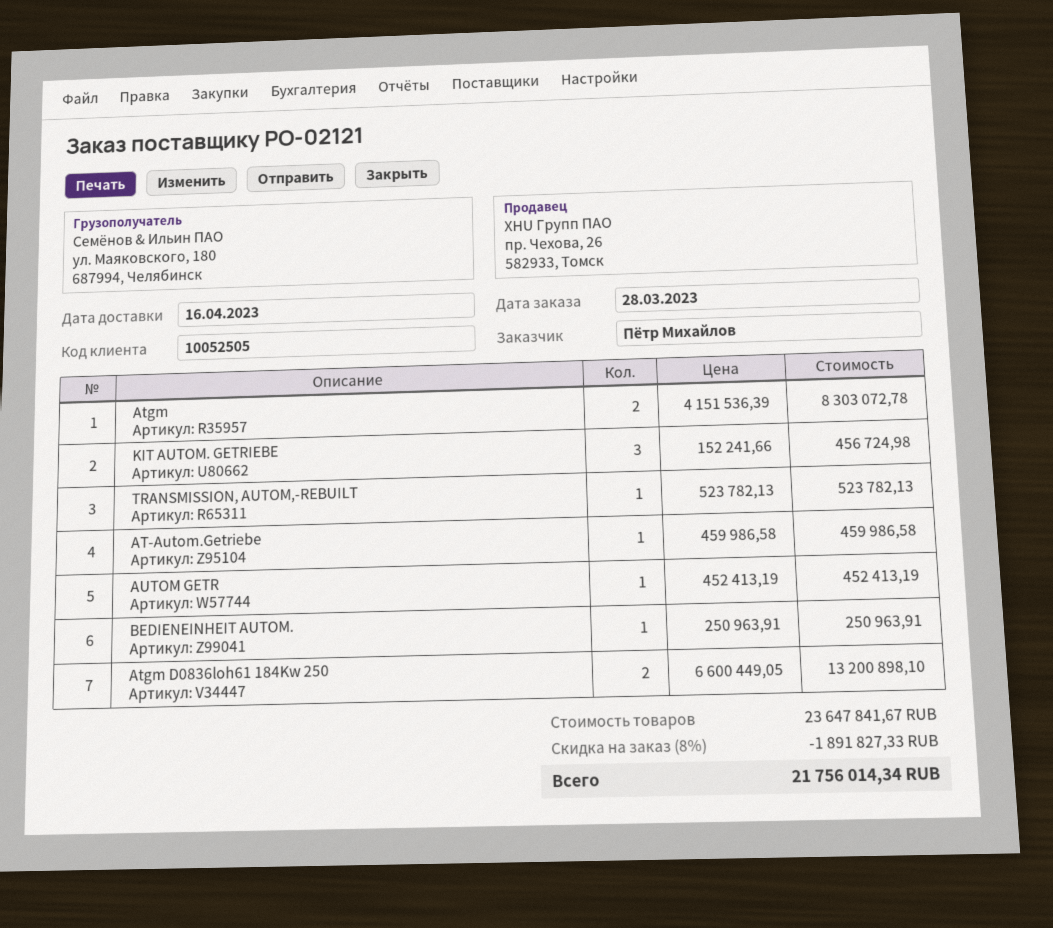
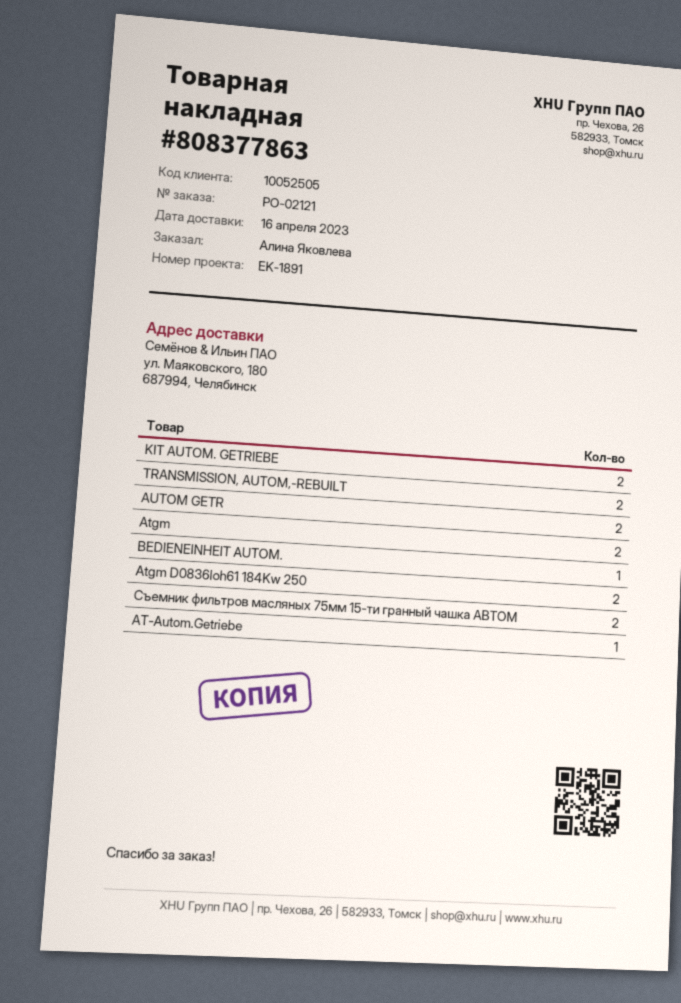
ordered by: Пётр Михайлов -> Алина Яковлева
KIT AUTOM. GETRIEBE: 3 -> 2
TRANSMISSION, AUTOM,-REBUILT: 1 -> 2
AUTOM GETR: 1 -> 2
Съемник фильтров масляных 75мм 15-ти гранный чашка АВТОМ: none -> 2

